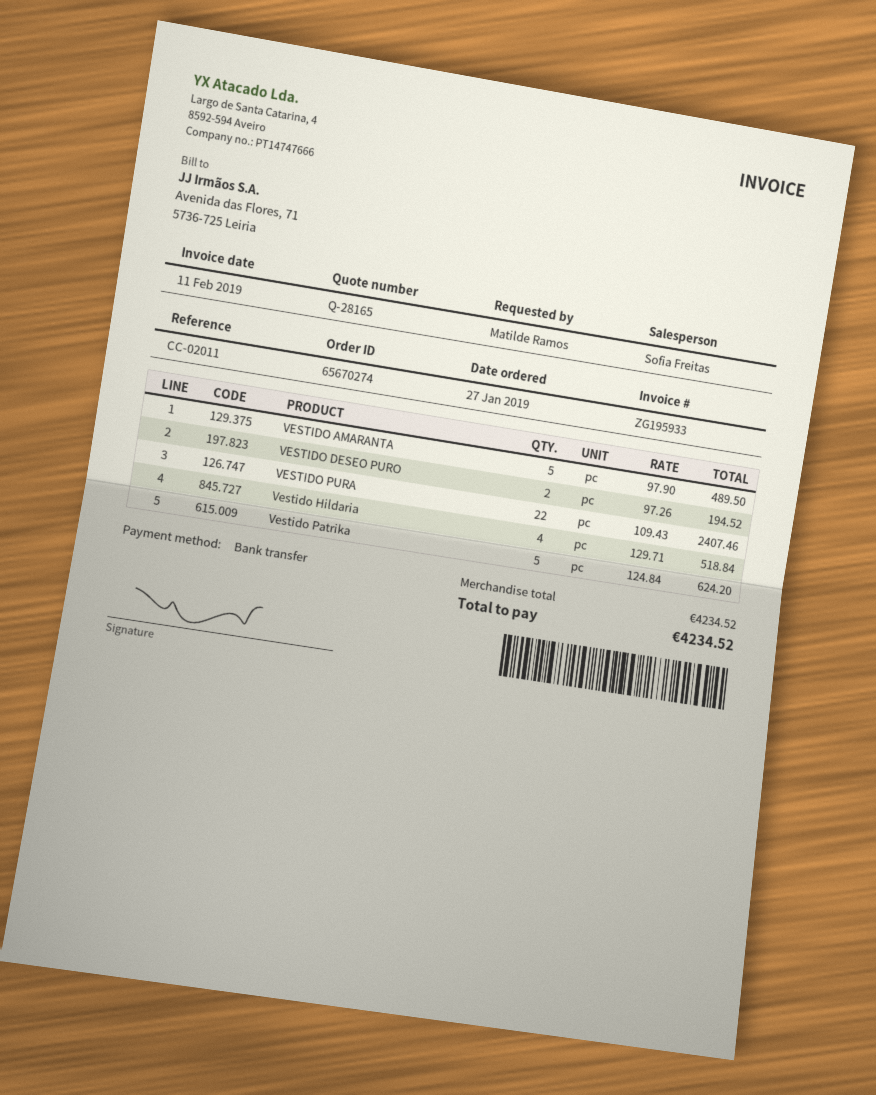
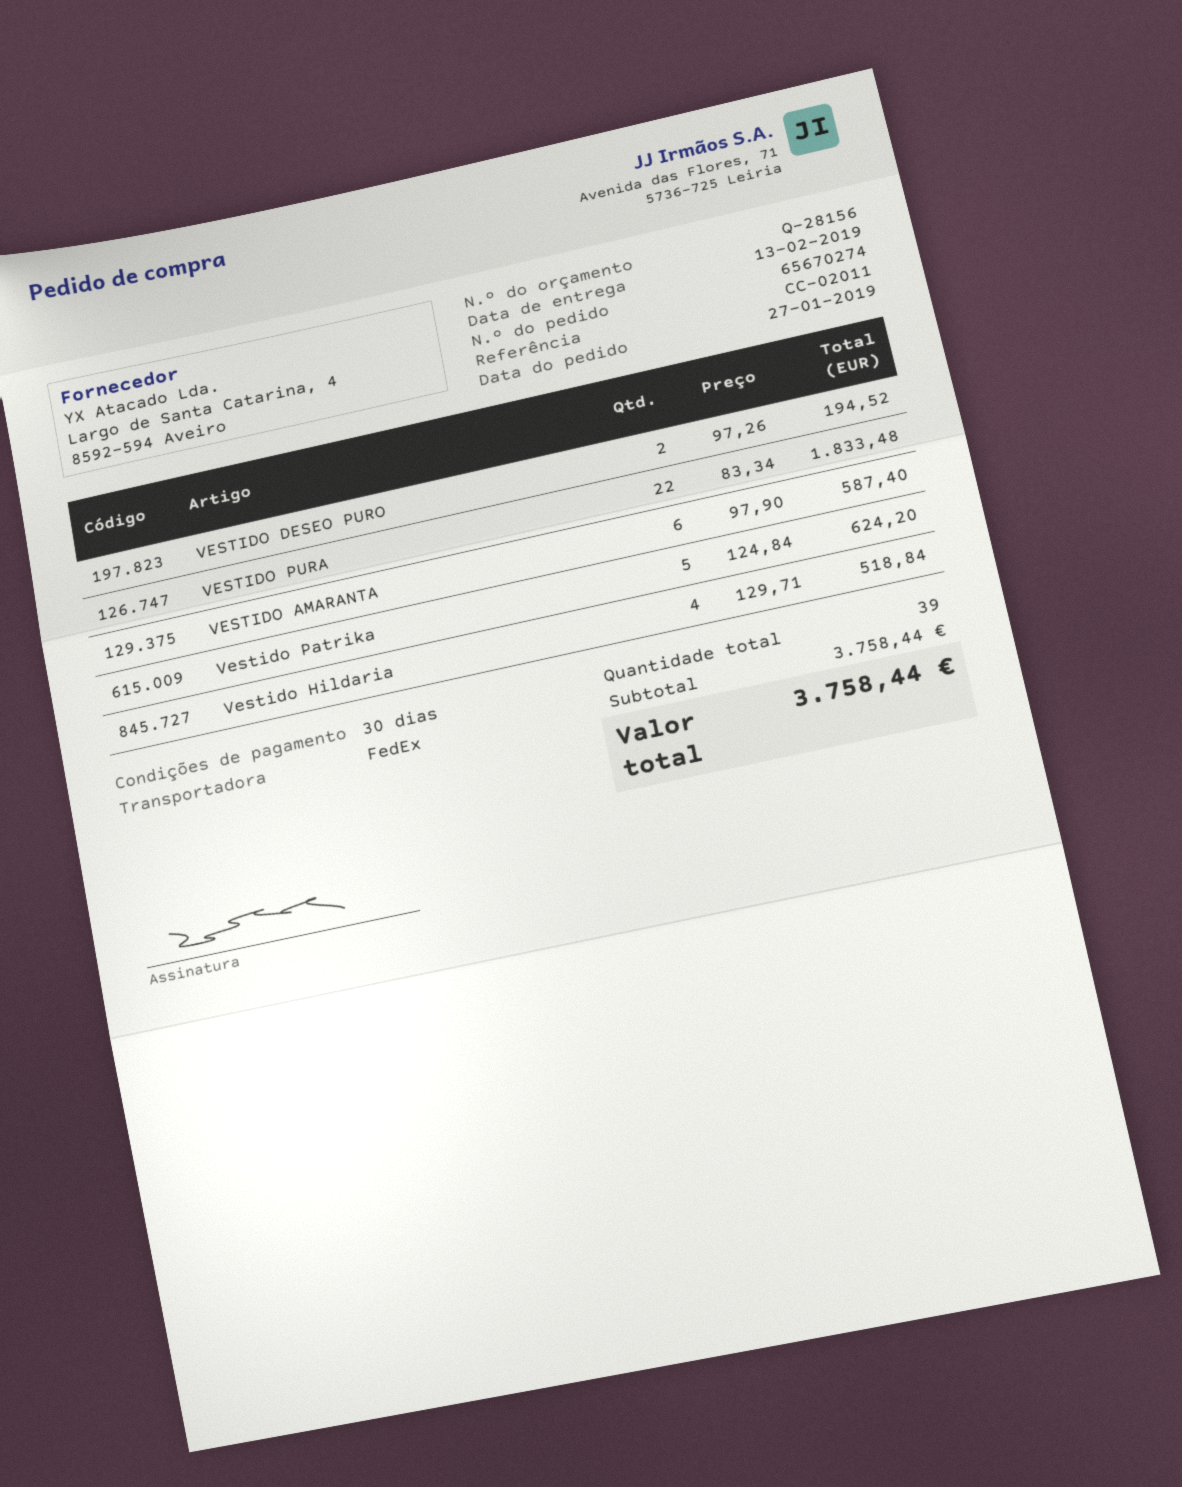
quote number: Q-28165 -> Q-28156
VESTIDO AMARANTA: 5 x 97.90 = 489.50 -> 6 x 97.90 = 587.40
VESTIDO PURA: 22 x 109.43 = 2407.46 -> 22 x 83.34 = 1833.48
subtotal: 4234.52 -> 3758.44
total: 4234.52 -> 3758.44

